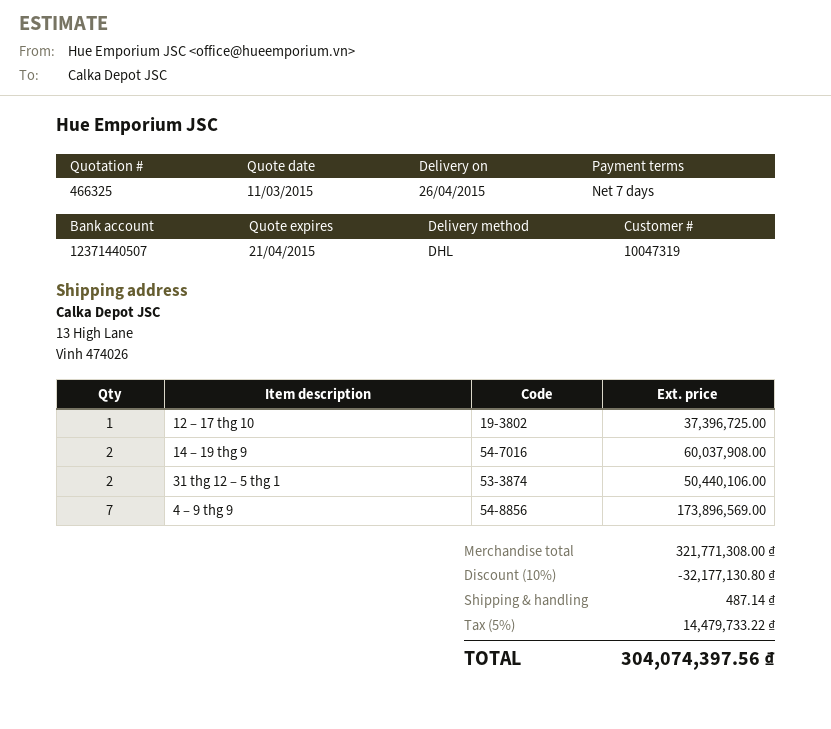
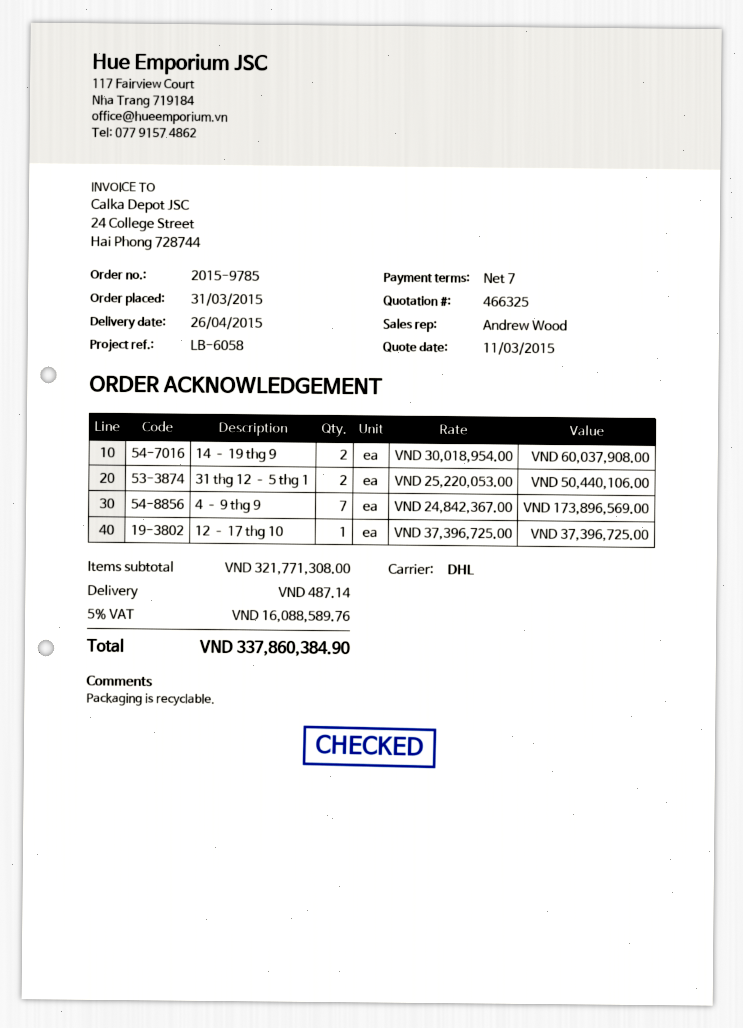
discount: 10% = 32177130.80 -> none
tax: 5% = 14479733.22 -> 5% = 16088589.76
total: 304074397.56 -> 337860384.90

